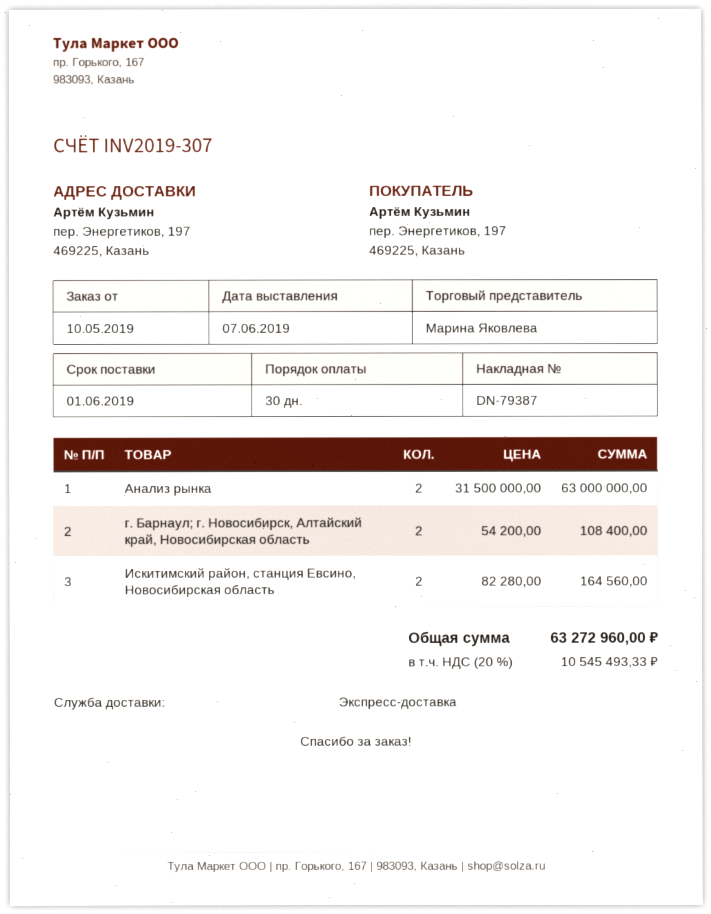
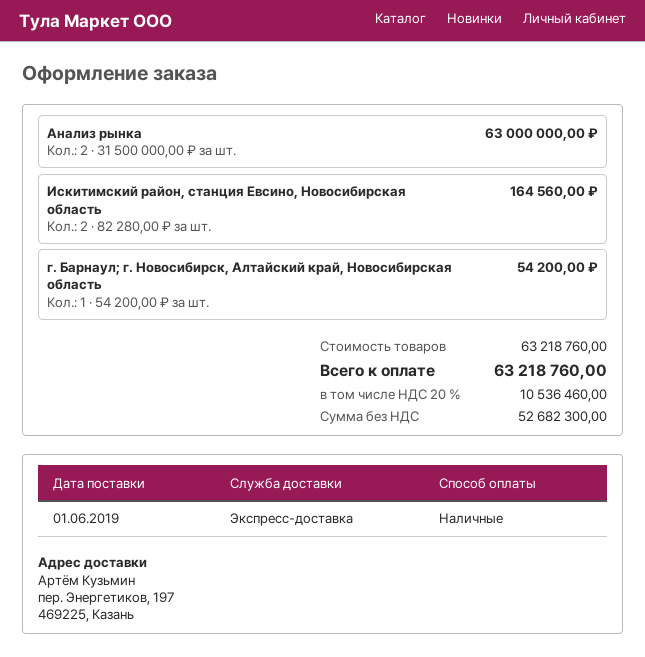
г. Барнаул; г. Новосибирск, Алтайский край, Новосибирская область: 2 x 54200.00 = 108400.00 -> 1 x 54200.00 = 54200.00
tax: 20% = 10545493.33 -> 20% = 10536460.00
total: 63272960.00 -> 63218760.00

